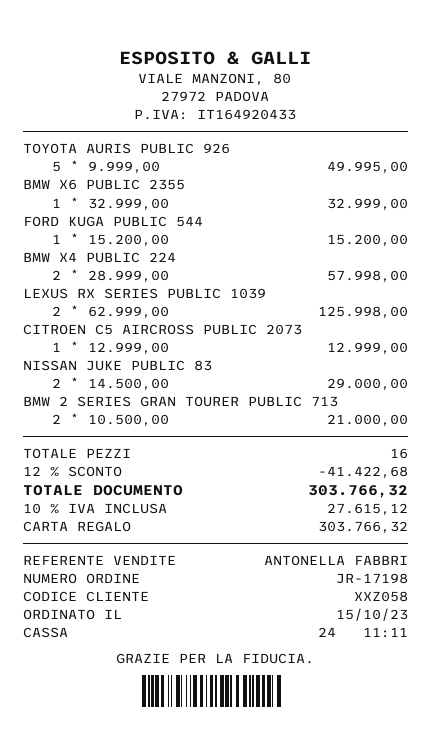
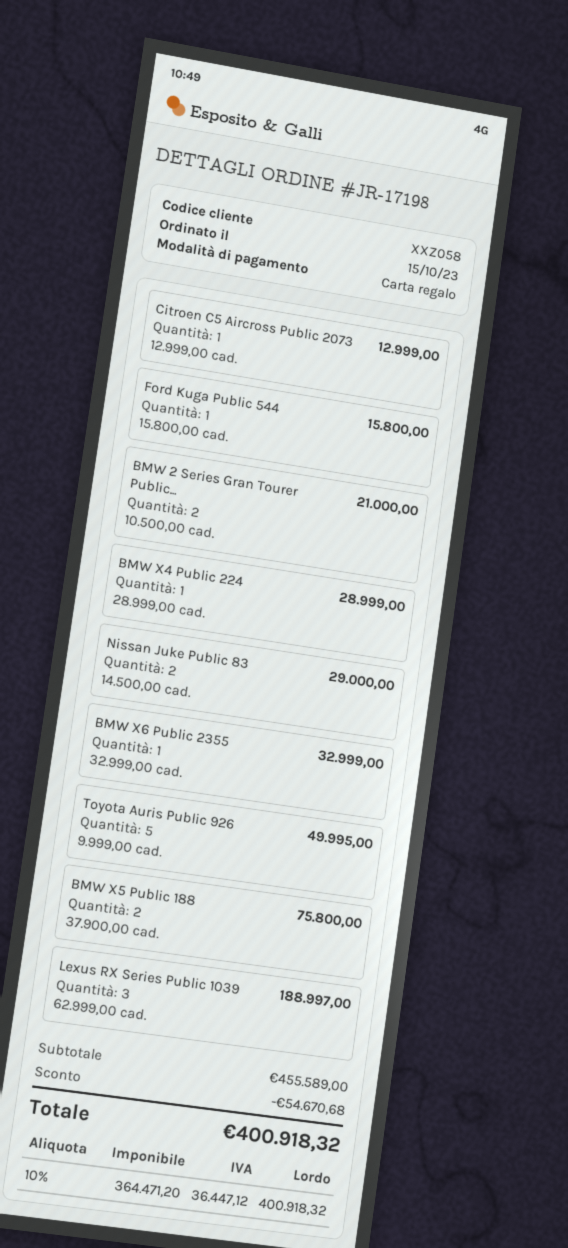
FORD KUGA PUBLIC 544: 1 x 15200.00 = 15200.00 -> 1 x 15800.00 = 15800.00
BMW X4 PUBLIC 224: 2 x 28999.00 = 57998.00 -> 1 x 28999.00 = 28999.00
LEXUS RX SERIES PUBLIC 1039: 2 x 62999.00 = 125998.00 -> 3 x 62999.00 = 188997.00
BMW X5 Public 188: none -> 2 x 37900.00 = 75800.00
discount: 41422.68 -> 54670.68
tax: 10% = 27615.12 -> 10% = 36447.12
total: 303766.32 -> 400918.32

